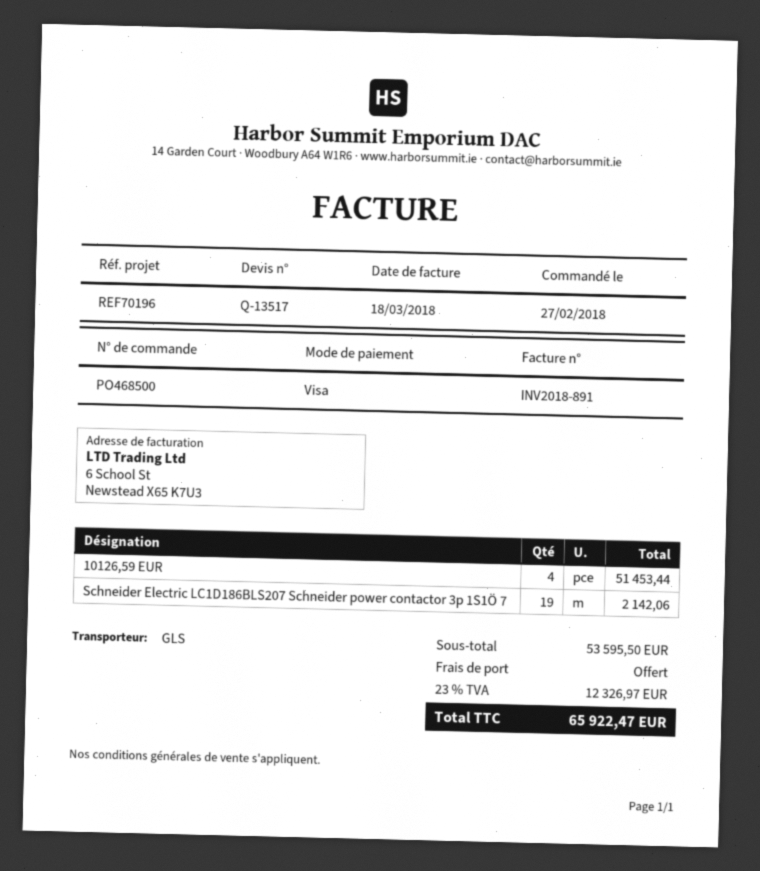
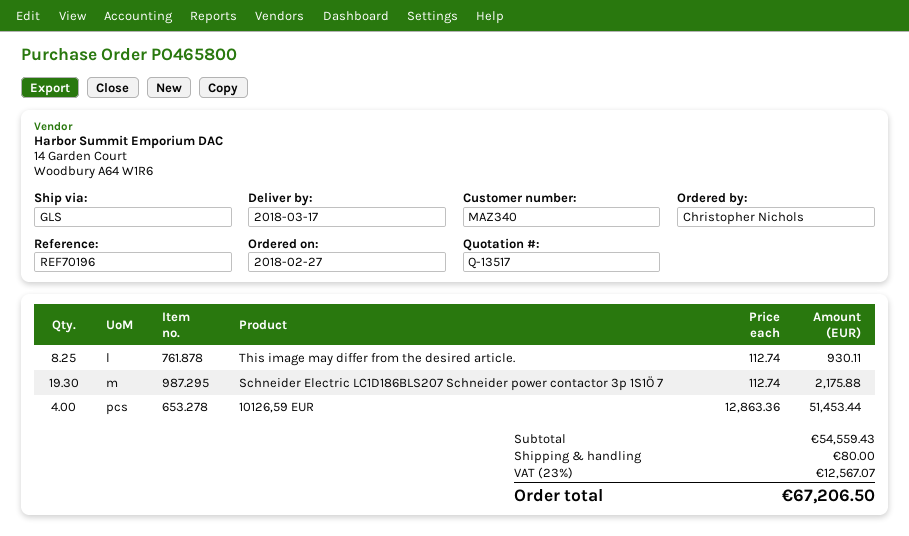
order number: PO468500 -> PO465800
Schneider Electric LC1D186BLS207 Schneider power contactor 3p 1S1Ö 7: 19 for 2142.06 -> 19.3 for 2175.88
This image may differ from the desired article.: none -> 8.25 for 930.11
subtotal: 53595.50 -> 54559.43
shipping: 0.00 -> 80.00
tax: 23% = 12326.97 -> 23% = 12567.07
total: 65922.47 -> 67206.50

